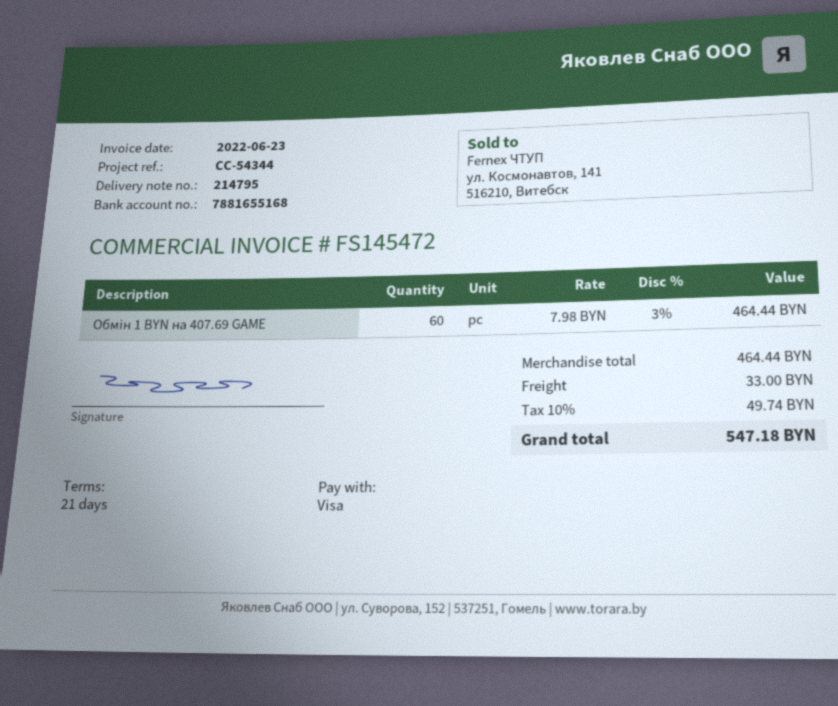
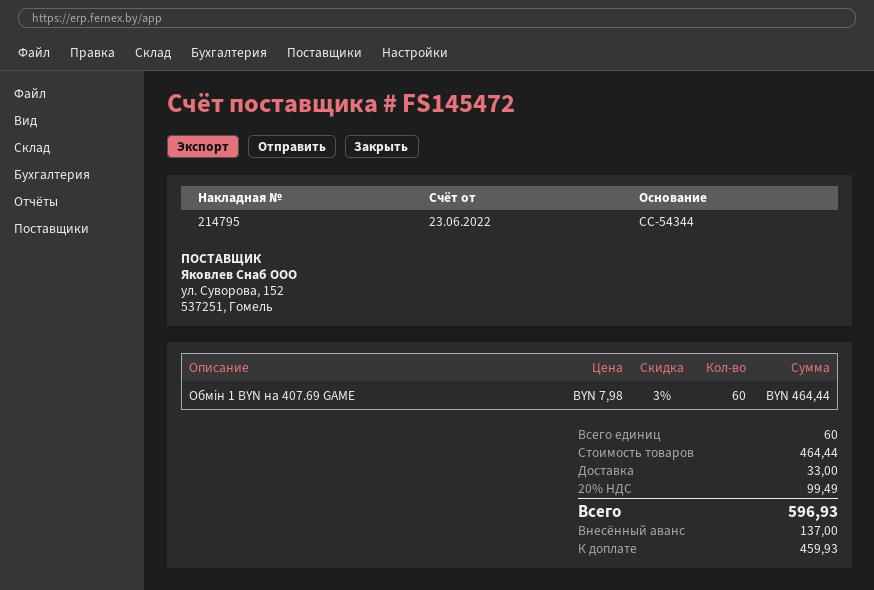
tax: 10% = 49.74 -> 20% = 99.49
total: 547.18 -> 596.93

